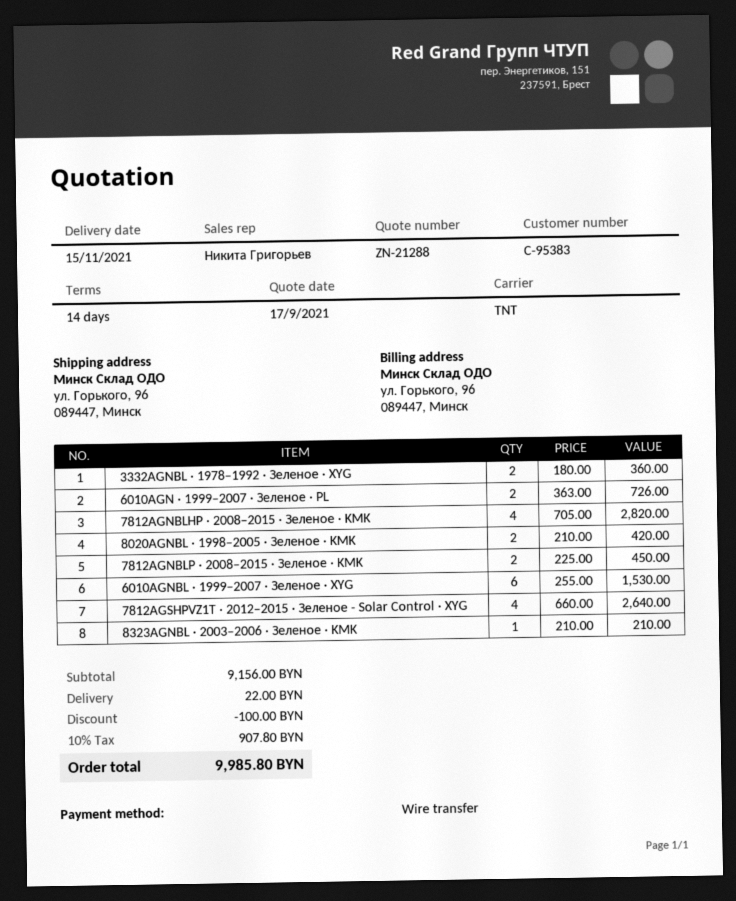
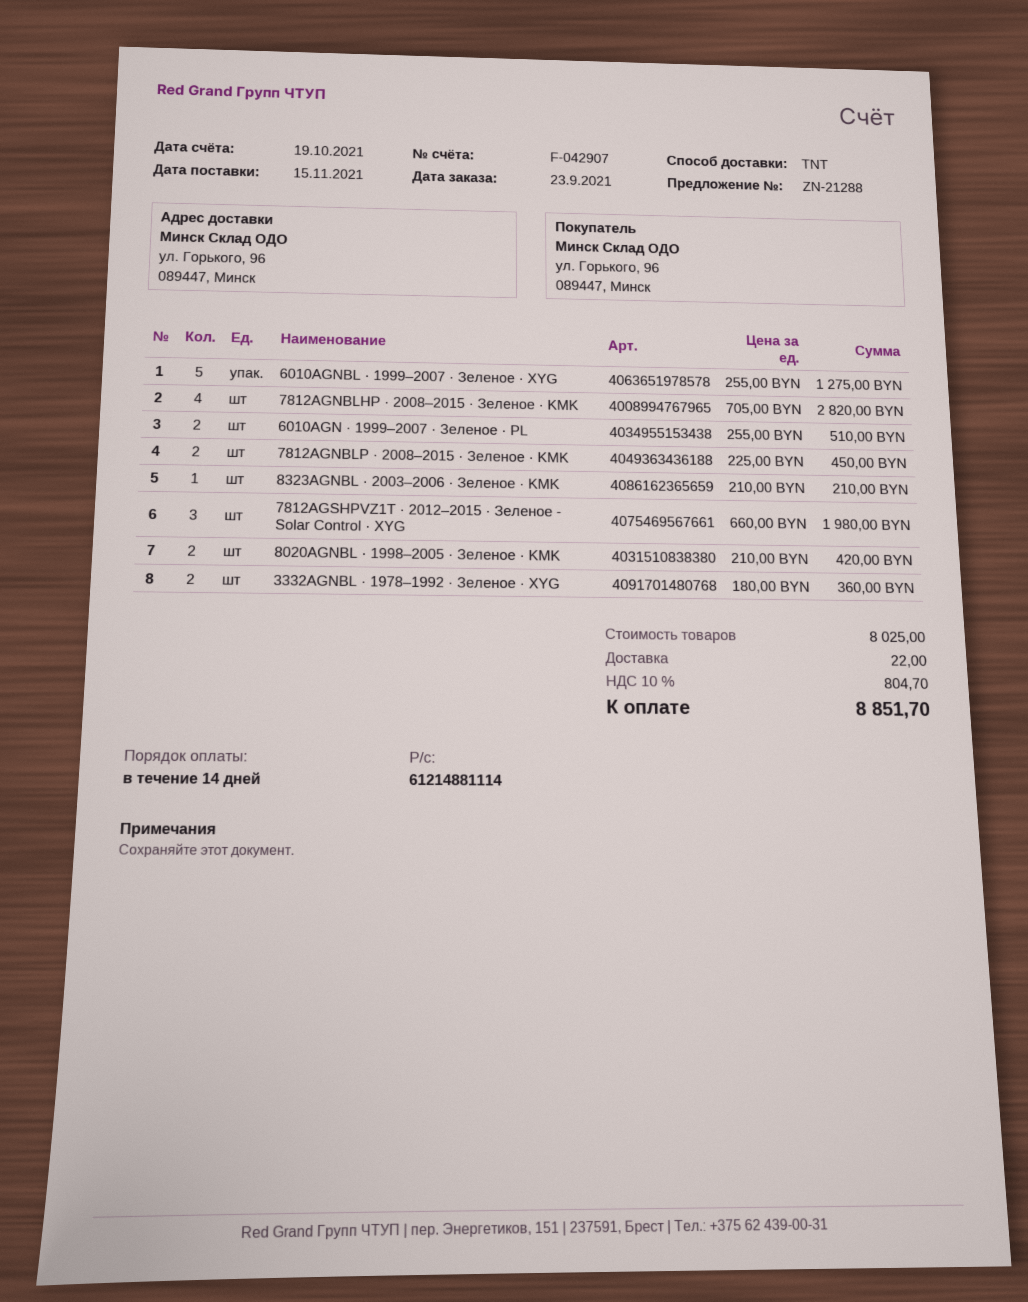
6010AGN · 1999–2007 · Зеленое · PL: 2 x 363.00 = 726.00 -> 2 x 255.00 = 510.00
6010AGNBL · 1999–2007 · Зеленое · XYG: 6 x 255.00 = 1530.00 -> 5 x 255.00 = 1275.00
7812AGSHPVZ1T · 2012–2015 · Зеленое - Solar Control · XYG: 4 x 660.00 = 2640.00 -> 3 x 660.00 = 1980.00
subtotal: 9156.00 -> 8025.00
discount: 100.00 -> none
tax: 10% = 907.80 -> 10% = 804.70
total: 9985.80 -> 8851.70

